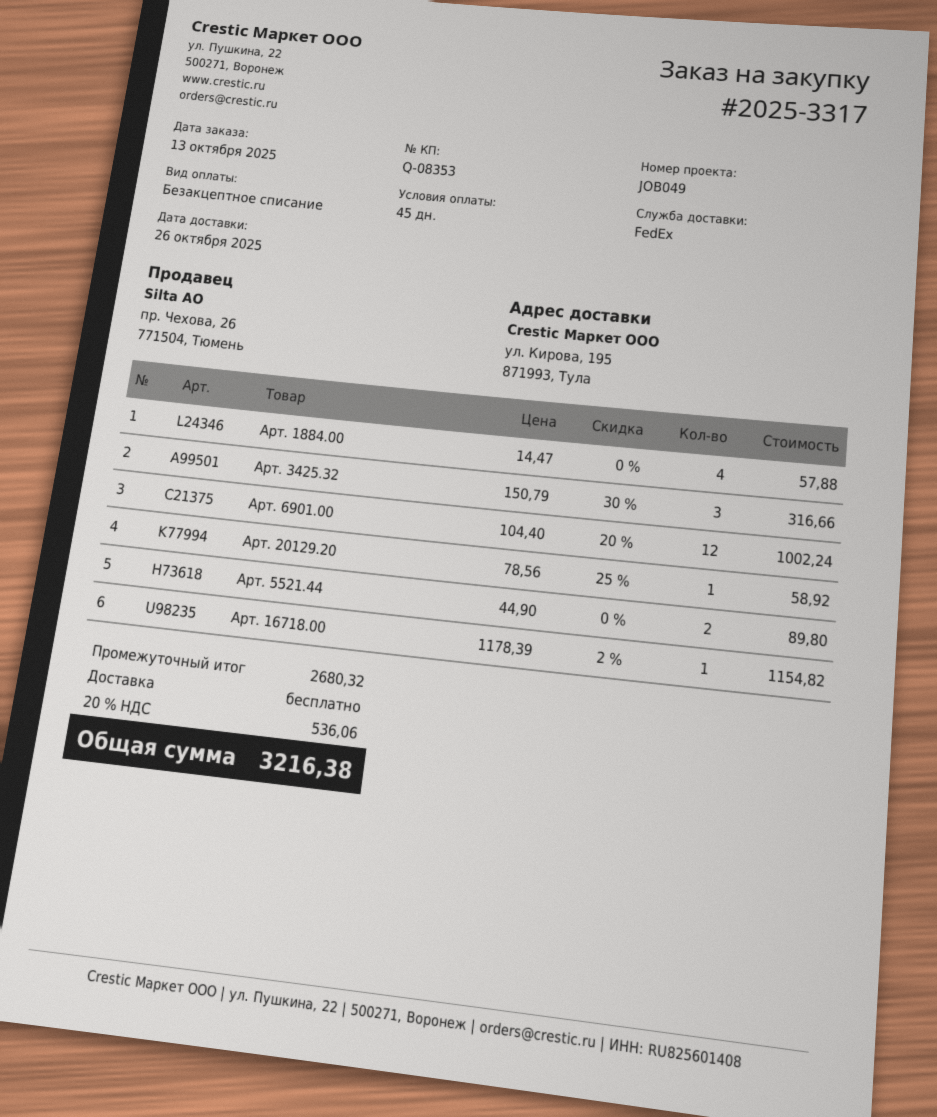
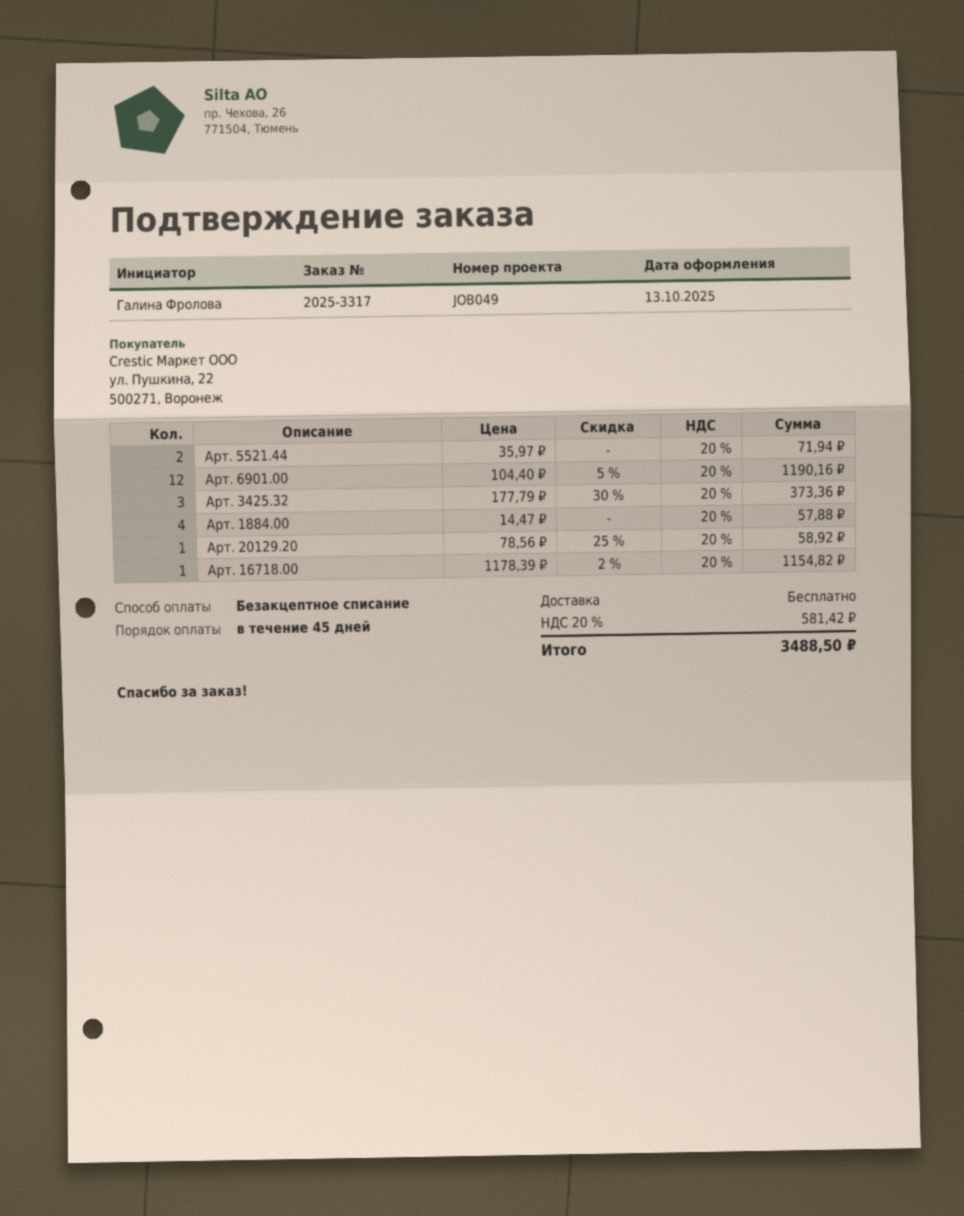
Арт. 3425.32: 3 x 150.79 - 30% = 316.66 -> 3 x 177.79 - 30% = 373.36
Арт. 6901.00: 12 x 104.40 - 20% = 1002.24 -> 12 x 104.40 - 5% = 1190.16
Арт. 5521.44: 2 x 44.90 = 89.80 -> 2 x 35.97 = 71.94
tax: 20% = 536.06 -> 20% = 581.42
total: 3216.38 -> 3488.50

